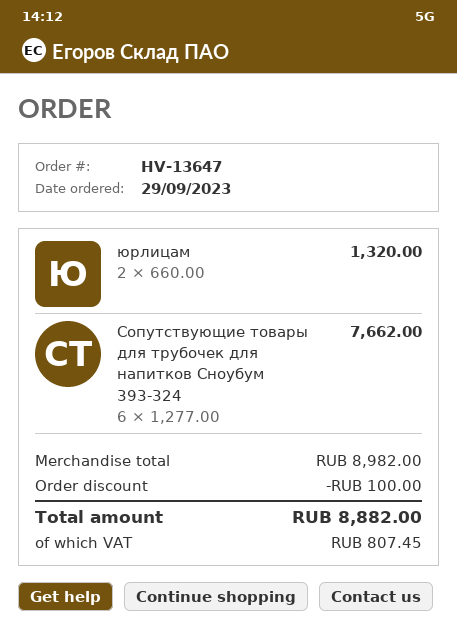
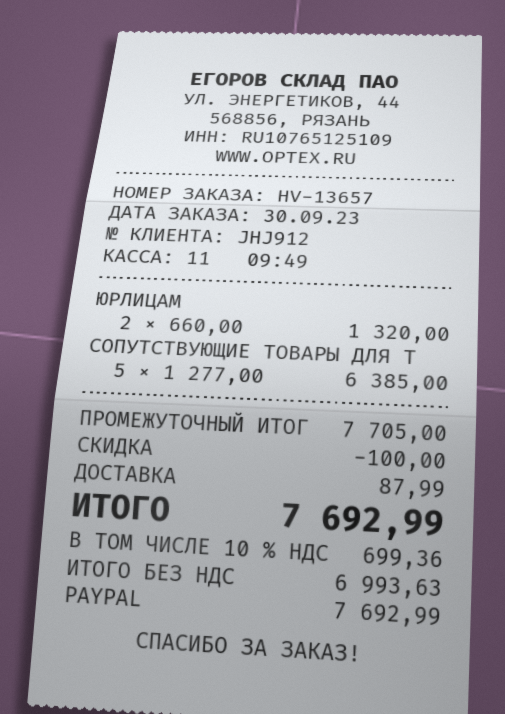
order number: HV-13647 -> HV-13657
order date: 2023-09-29 -> 2023-09-30
Сопутствующие товары для трубочек для напитков Сноубум 393-324: 6 x 1277.00 = 7662.00 -> 5 x 1277.00 = 6385.00
subtotal: 8982.00 -> 7705.00
shipping: none -> 87.99
tax: 807.45 -> 699.36
total: 8882.00 -> 7692.99

